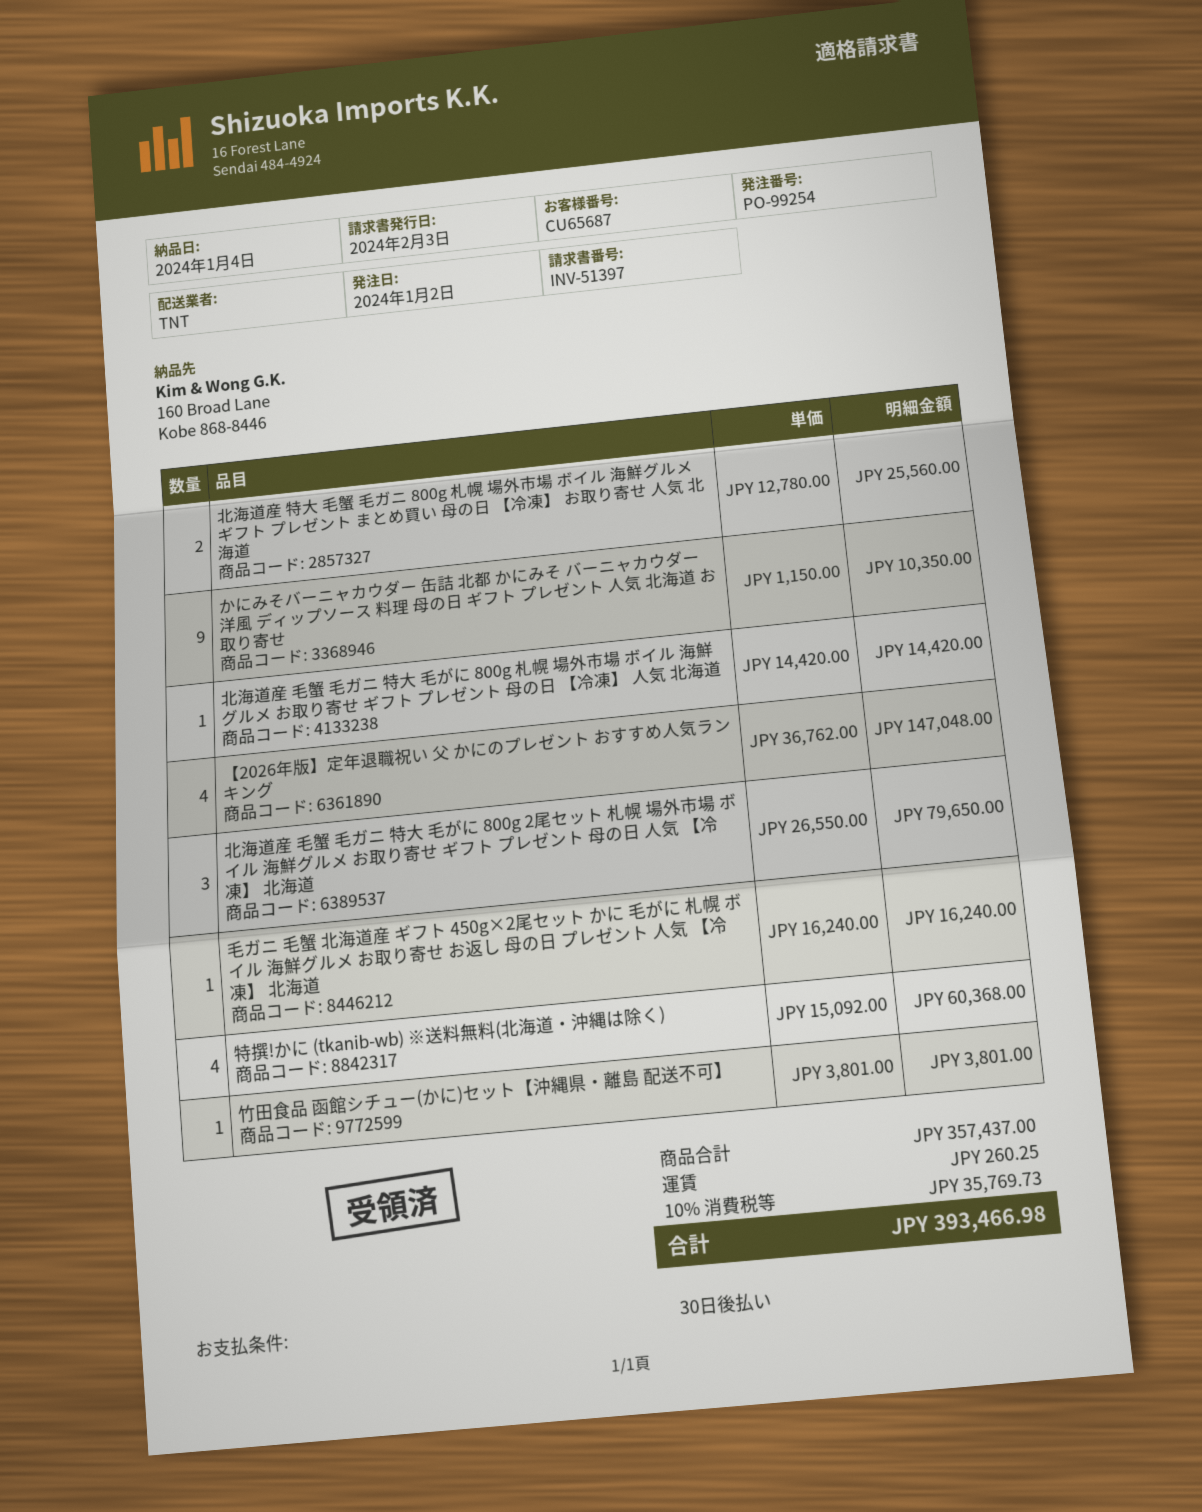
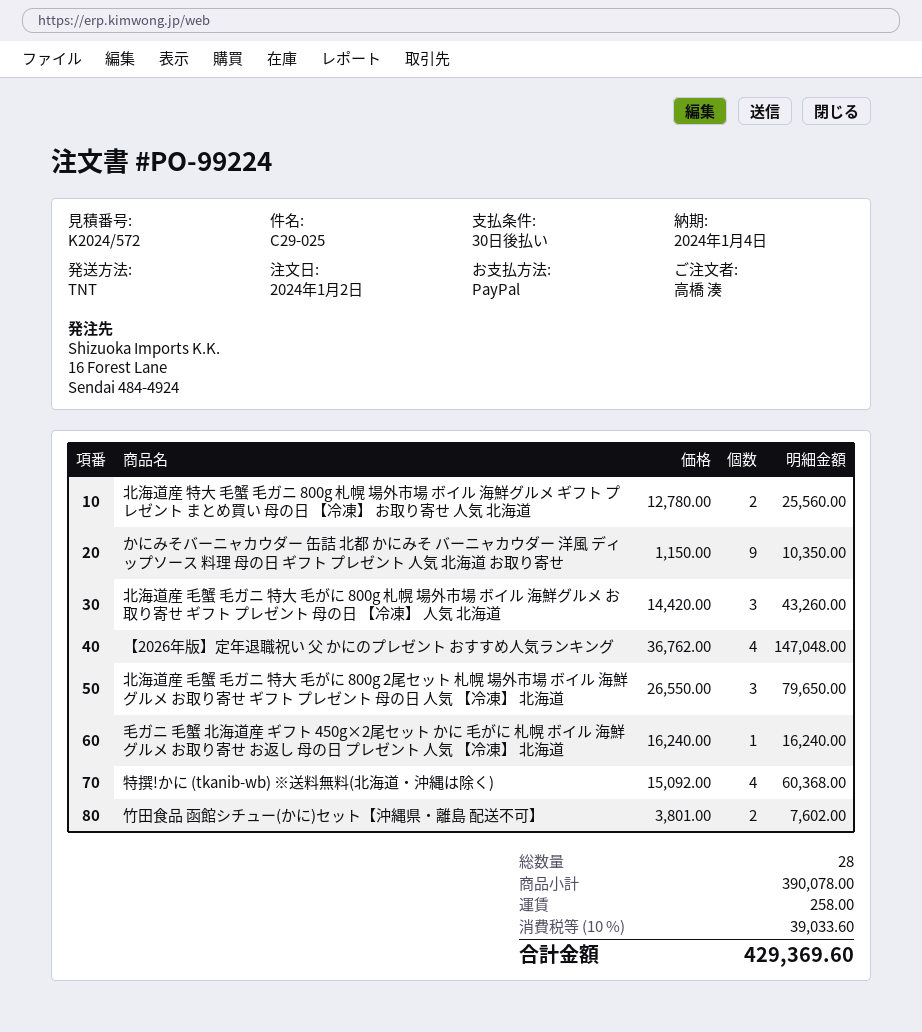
order number: PO-99254 -> PO-99224
北海道産 毛蟹 毛ガニ 特大 毛がに 800g 札幌 場外市場 ボイル 海鮮グルメ お取り寄せ ギフト プレゼント 母の日 【冷凍】 人気 北海道: 1 x 14420.00 = 14420.00 -> 3 x 14420.00 = 43260.00
竹田食品 函館シチュー(かに)セット【沖縄県・離島 配送不可】: 1 x 3801.00 = 3801.00 -> 2 x 3801.00 = 7602.00
subtotal: 357437.00 -> 390078.00
shipping: 260.25 -> 258.00
tax: 10% = 35769.73 -> 10% = 39033.60
total: 393466.98 -> 429369.60

